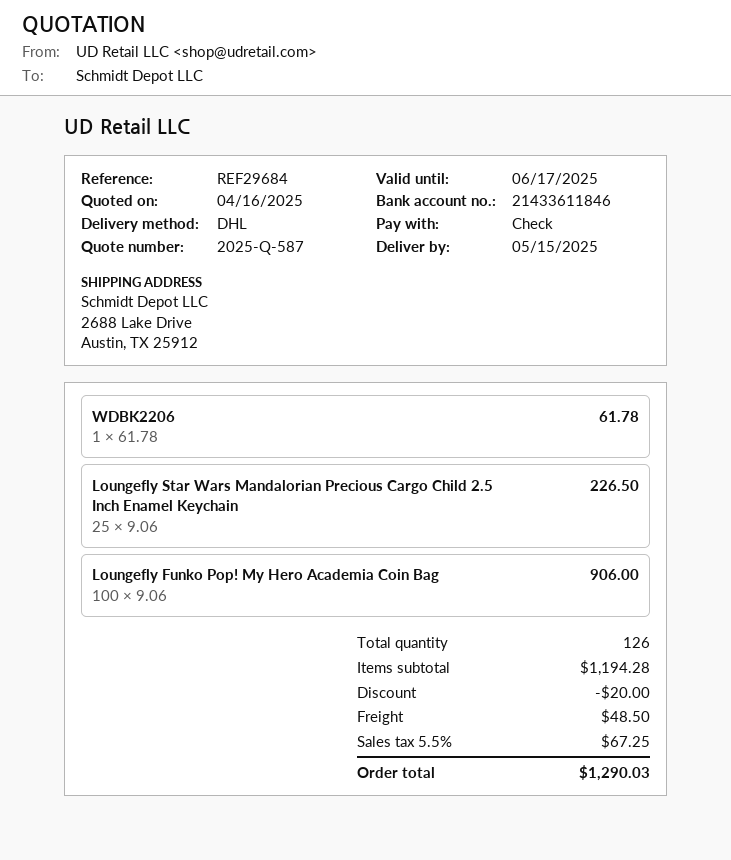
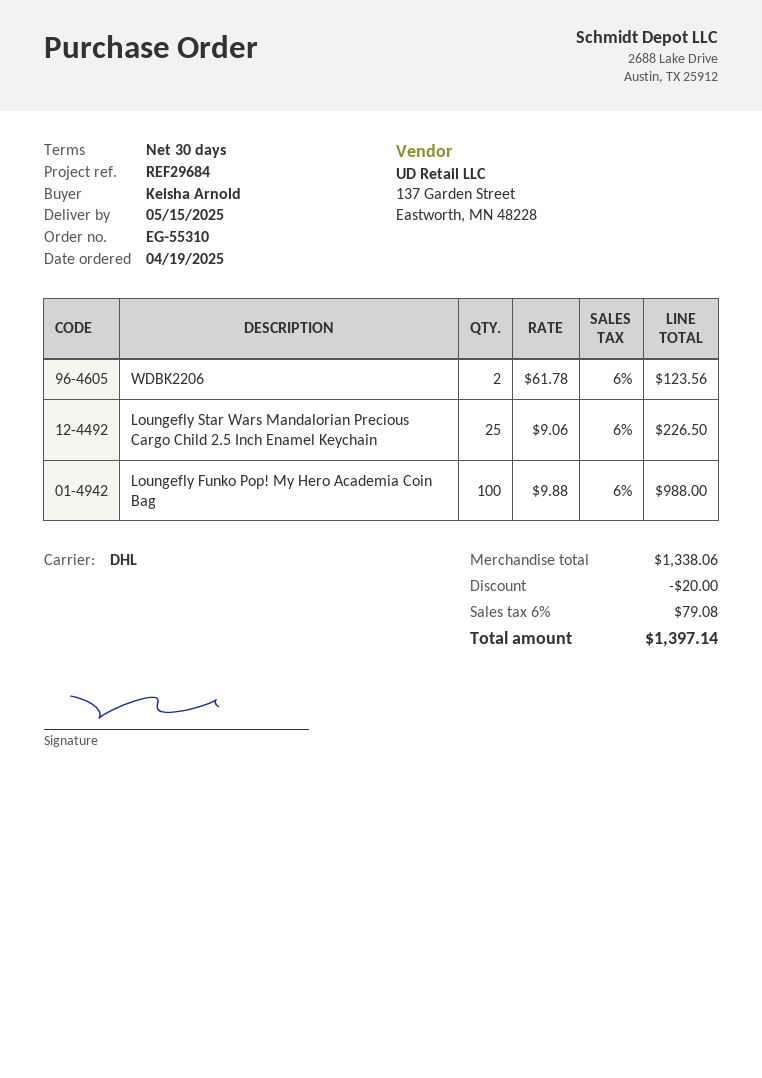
WDBK2206: 1 x 61.78 = 61.78 -> 2 x 61.78 = 123.56
Loungefly Funko Pop! My Hero Academia Coin Bag: 100 x 9.06 = 906.00 -> 100 x 9.88 = 988.00
subtotal: 1194.28 -> 1338.06
shipping: 48.50 -> none
tax: 5.5% = 67.25 -> 6% = 79.08
total: 1290.03 -> 1397.14

